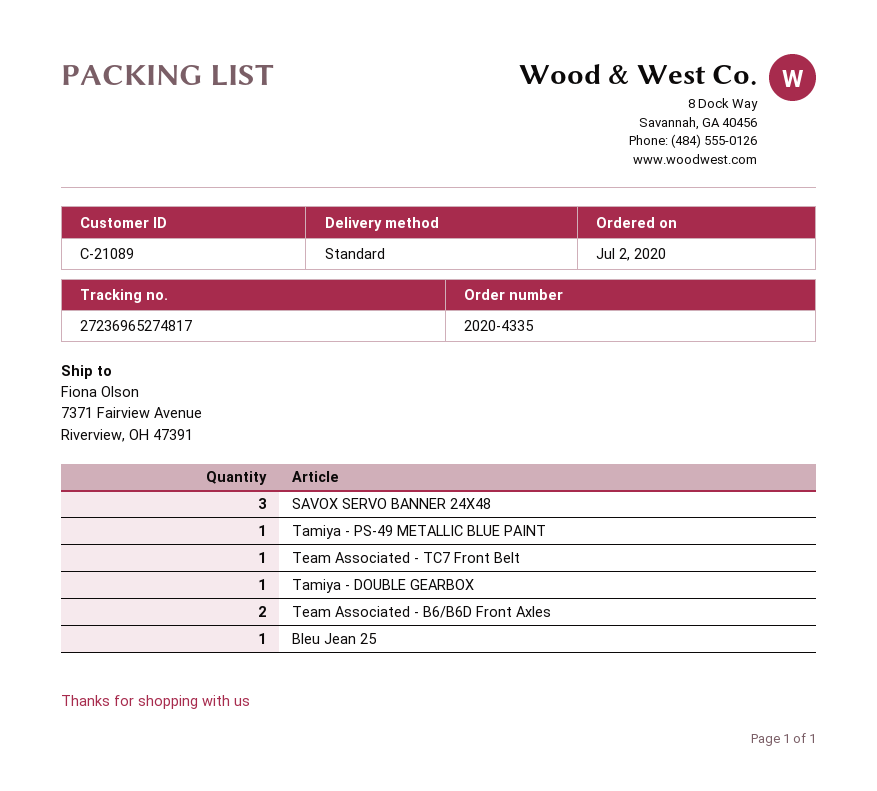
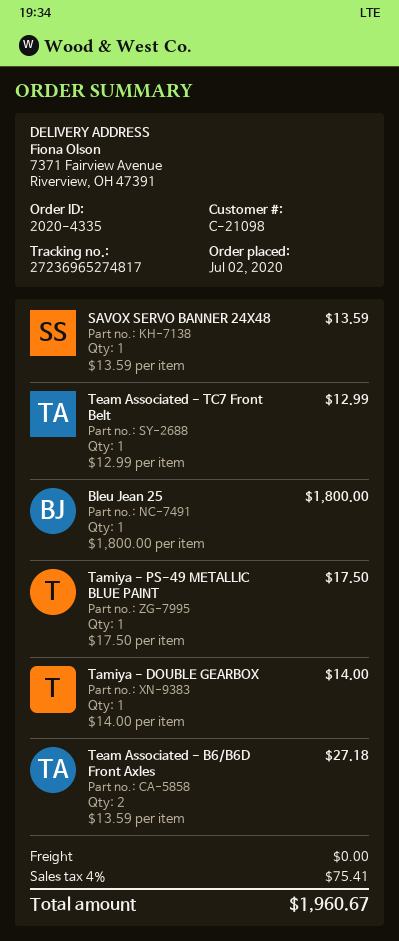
customer number: C-21089 -> C-21098
SAVOX SERVO BANNER 24X48: 3 -> 1

